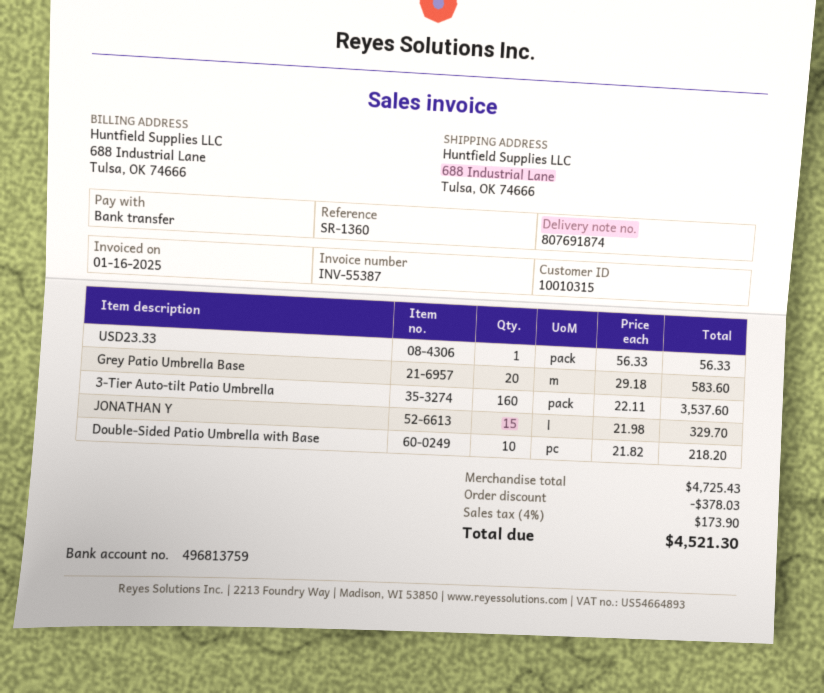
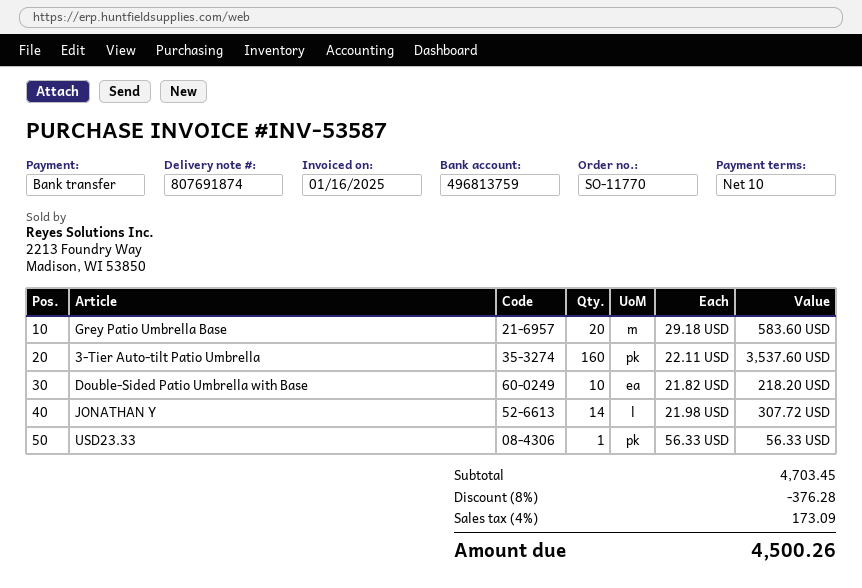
invoice number: INV-55387 -> INV-53587
JONATHAN Y: 15 x 21.98 = 329.70 -> 14 x 21.98 = 307.72
subtotal: 4725.43 -> 4703.45
discount: 378.03 -> 376.28
tax: 4% = 173.90 -> 4% = 173.09
total: 4521.30 -> 4500.26

